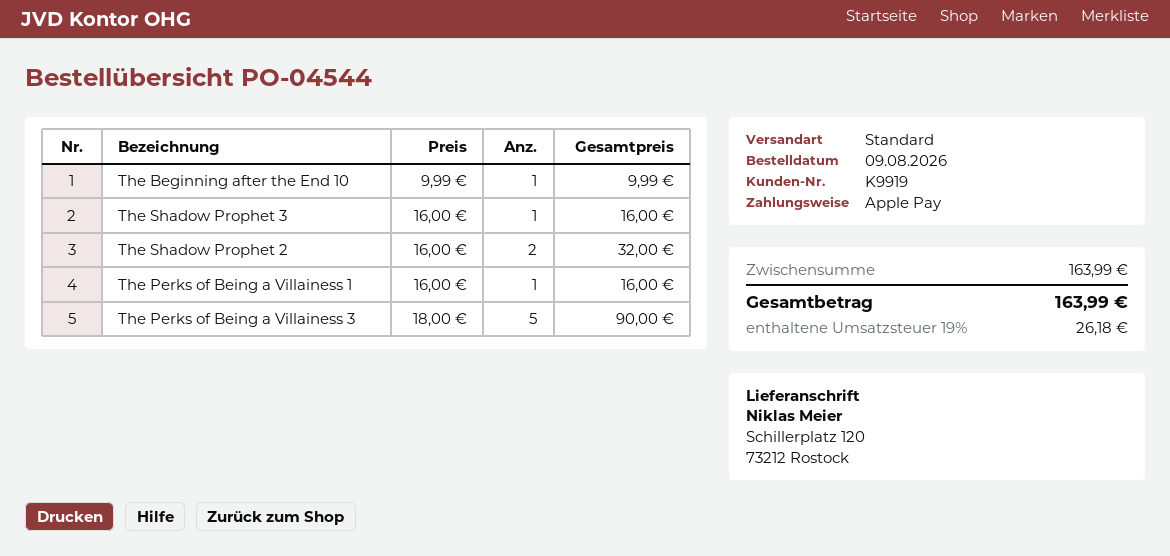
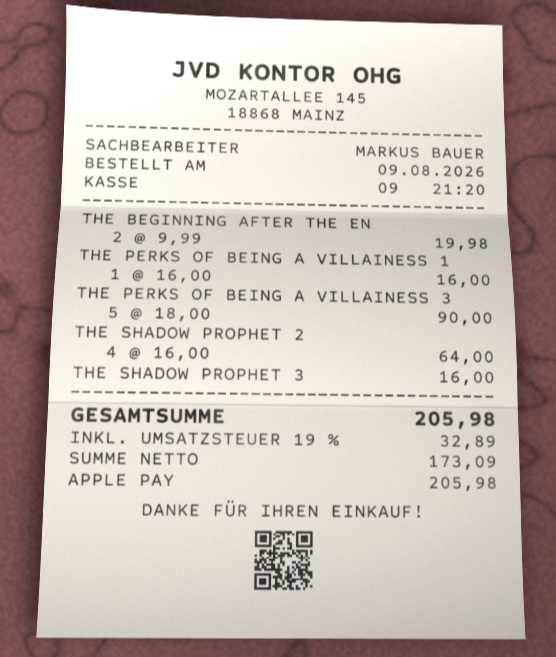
The Beginning after the End 10: 1 x 9.99 = 9.99 -> 2 x 9.99 = 19.98
The Shadow Prophet 2: 2 x 16.00 = 32.00 -> 4 x 16.00 = 64.00
tax: 19% = 26.18 -> 19% = 32.89
total: 163.99 -> 205.98

